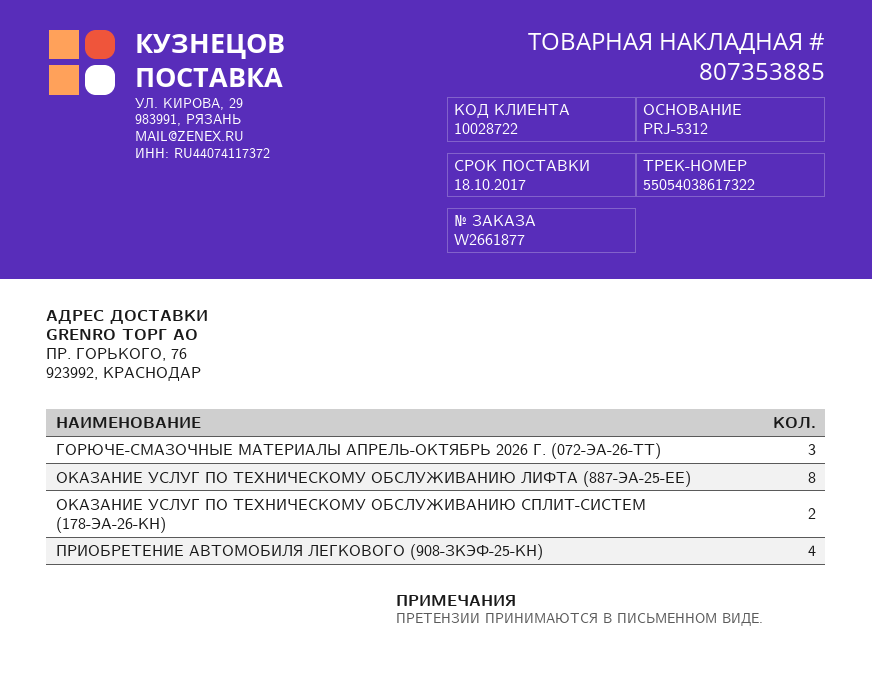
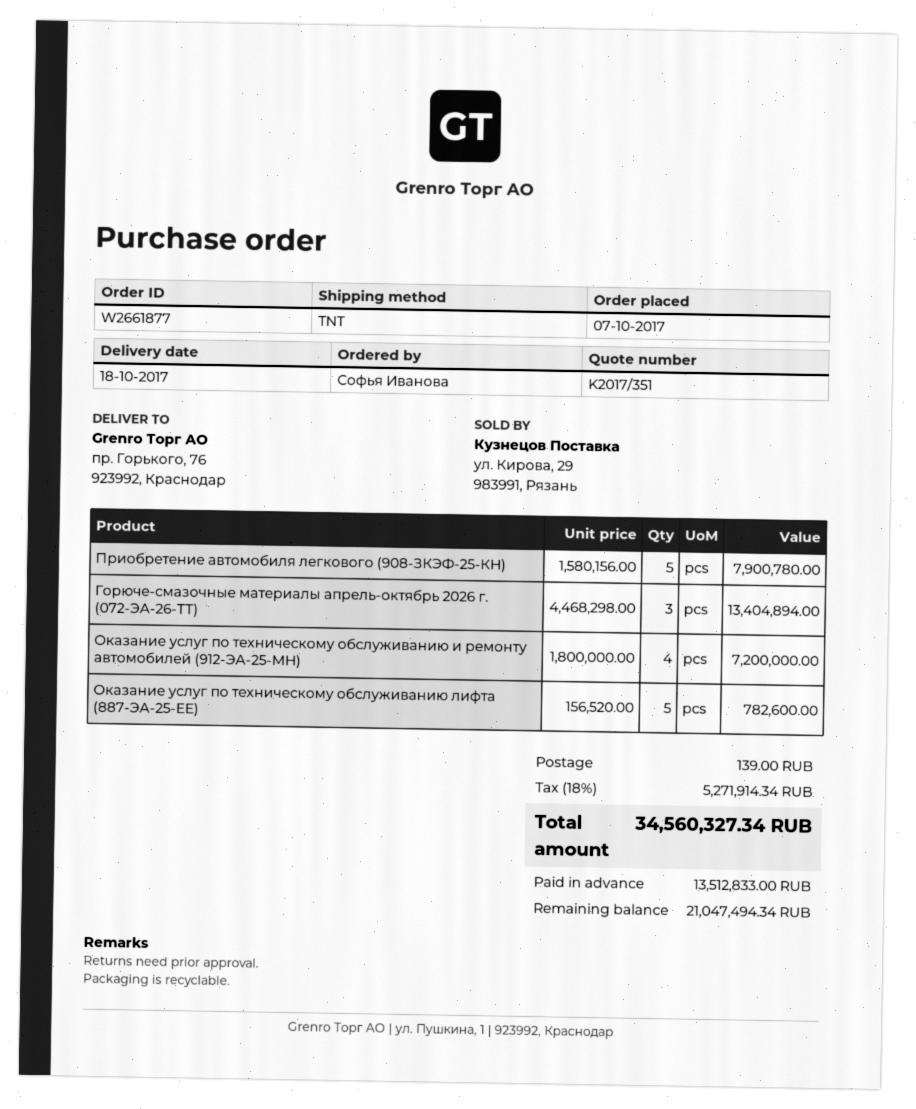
ОКАЗАНИЕ УСЛУГ ПО ТЕХНИЧЕСКОМУ ОБСЛУЖИВАНИЮ ЛИФТА (887-ЭА-25-ЕЕ): 8 -> 5
ОКАЗАНИЕ УСЛУГ ПО ТЕХНИЧЕСКОМУ ОБСЛУЖИВАНИЮ СПЛИТ-СИСТЕМ (178-ЭА-26-КН): 2 -> none
ПРИОБРЕТЕНИЕ АВТОМОБИЛЯ ЛЕГКОВОГО (908-ЗКЭФ-25-КН): 4 -> 5
Оказание услуг по техническому обслуживанию и ремонту автомобилей (912-ЭА-25-МН): none -> 4

